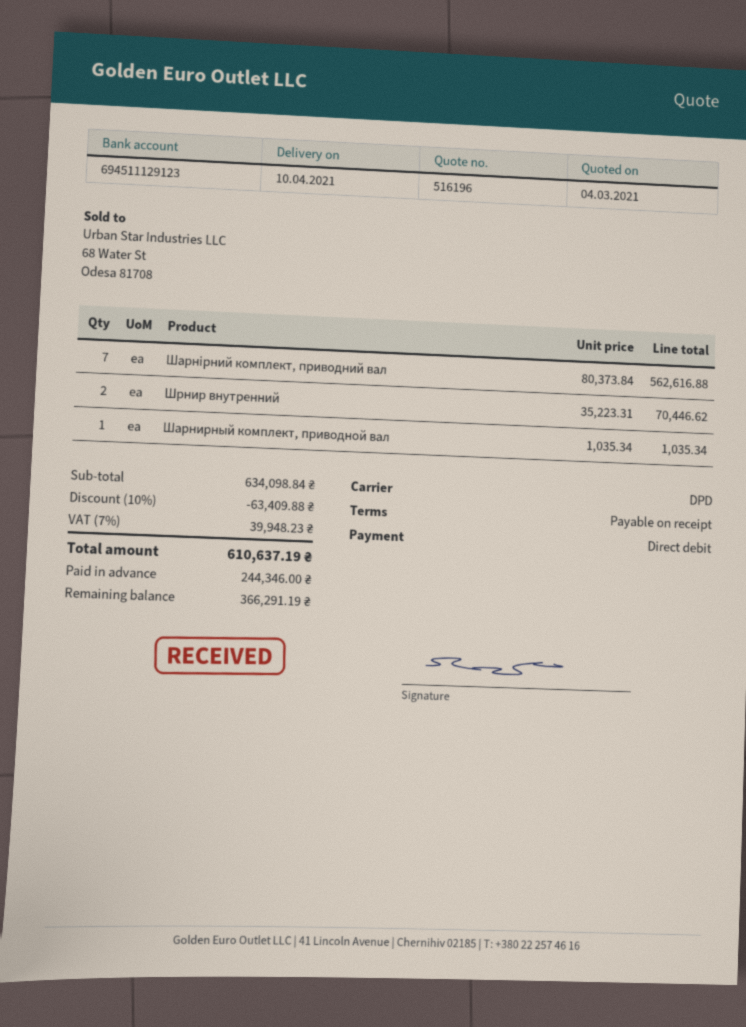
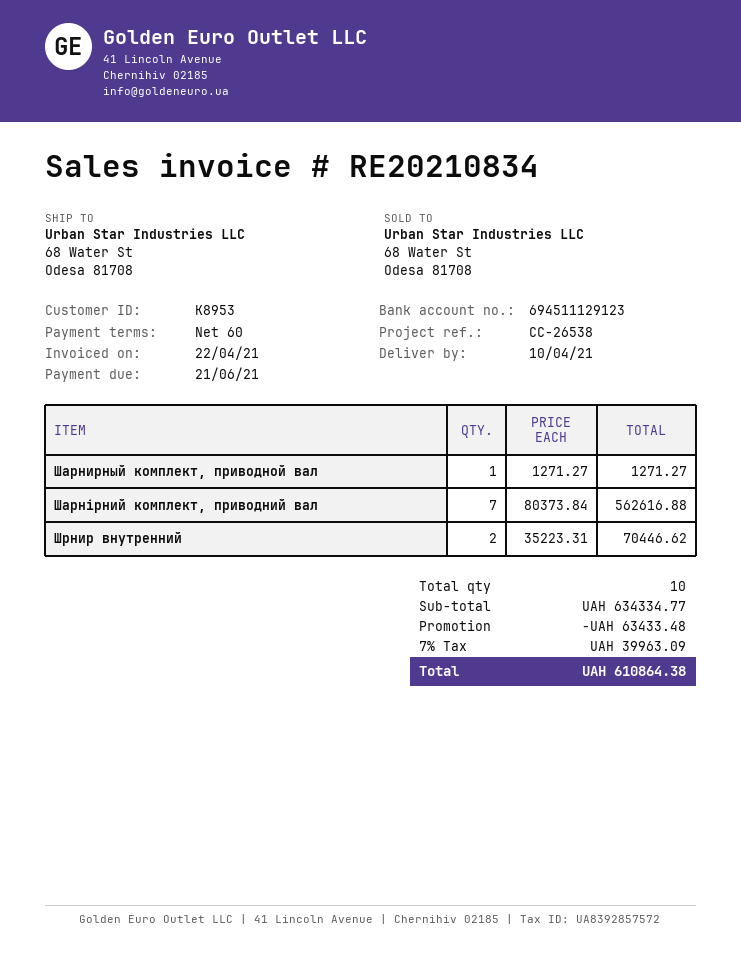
payment terms: on receipt -> 60 days
Шарнирный комплект, приводной вал: 1 x 1035.34 = 1035.34 -> 1 x 1271.27 = 1271.27
subtotal: 634098.84 -> 634334.77
discount: 63409.88 -> 63433.48
tax: 7% = 39948.23 -> 7% = 39963.09
total: 610637.19 -> 610864.38

